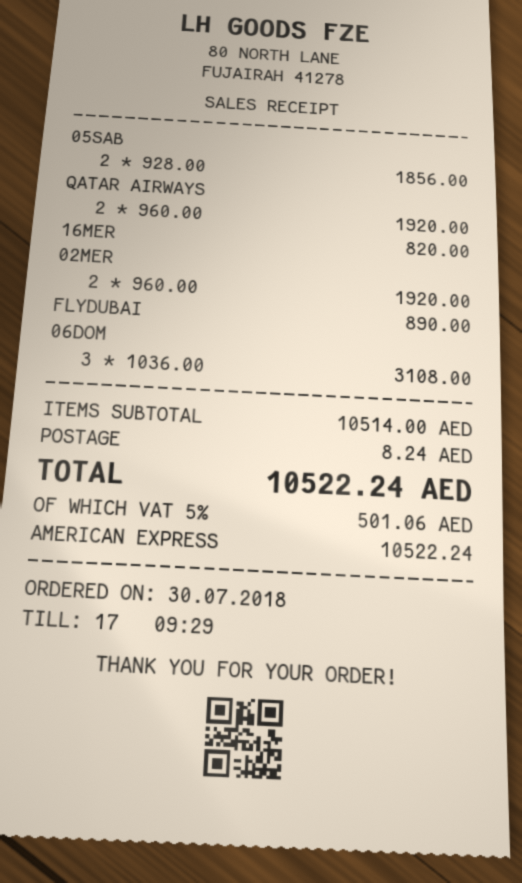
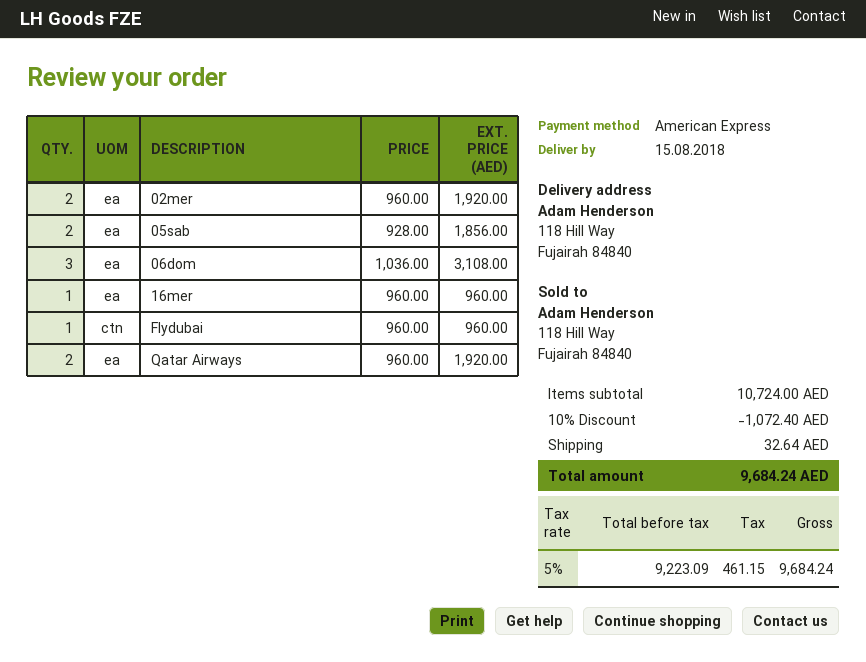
16MER: 1 x 820.00 = 820.00 -> 1 x 960.00 = 960.00
FLYDUBAI: 1 x 890.00 = 890.00 -> 1 x 960.00 = 960.00
subtotal: 10514.00 -> 10724.00
discount: none -> 10% = 1072.40
shipping: 8.24 -> 32.64
tax: 5% = 501.06 -> 5% = 461.15
total: 10522.24 -> 9684.24

